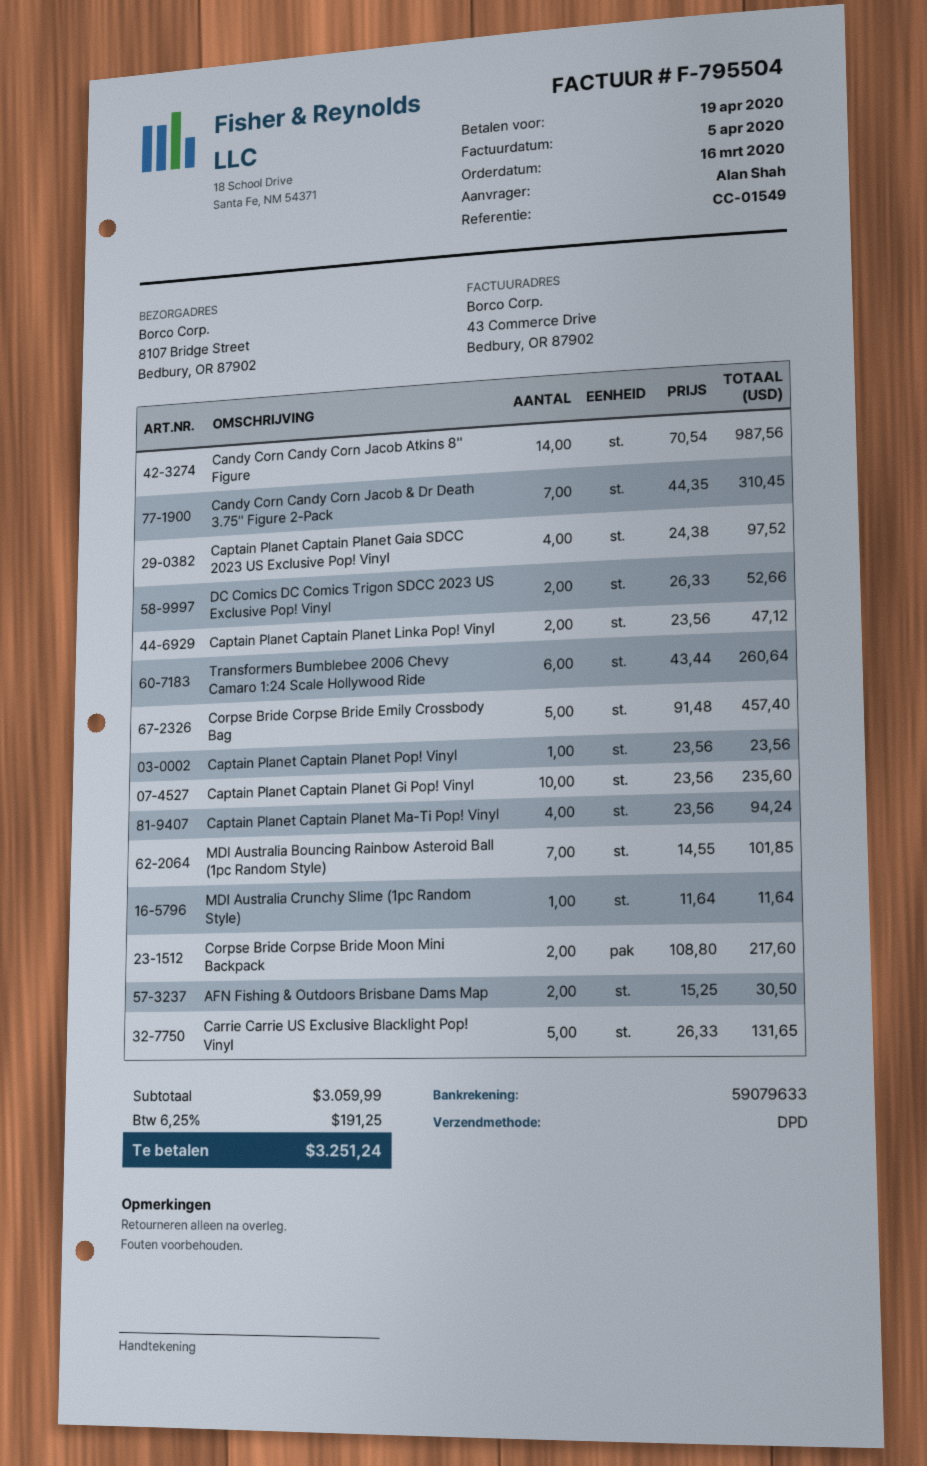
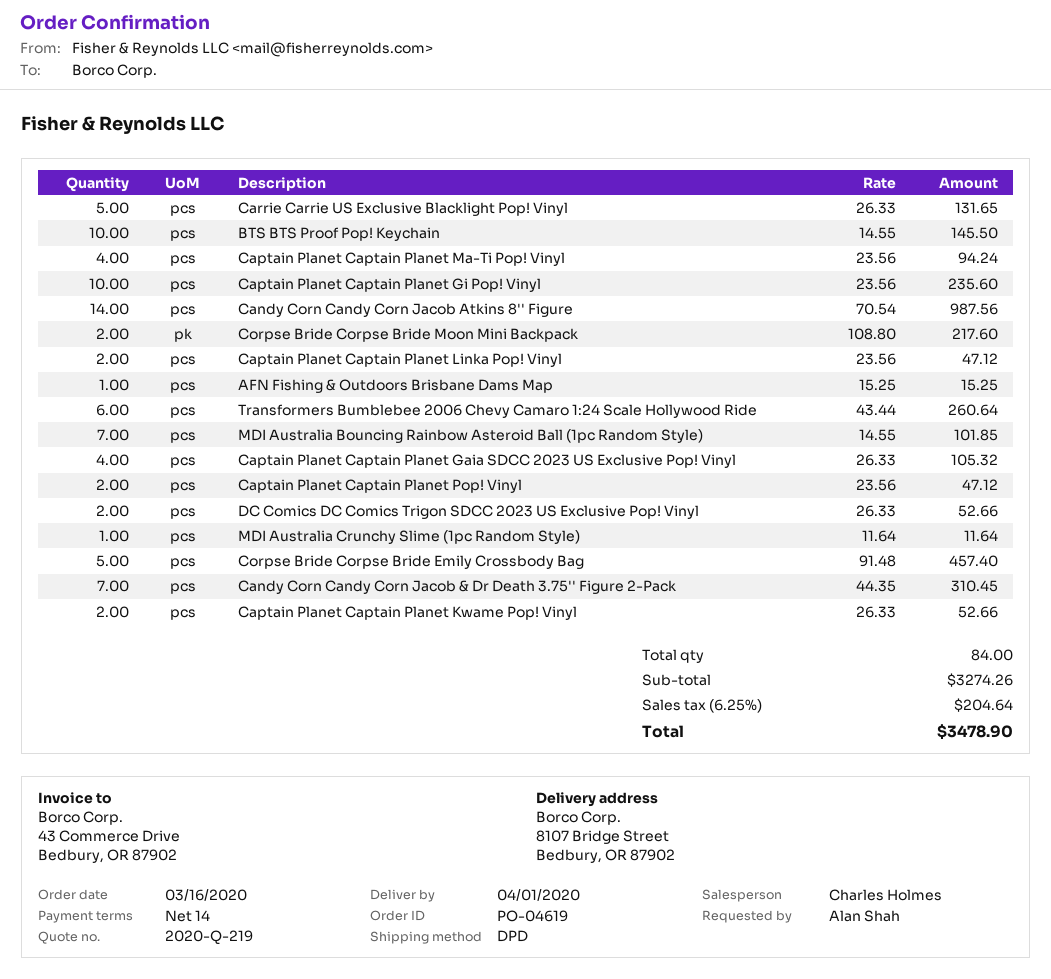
Captain Planet Captain Planet Gaia SDCC 2023 US Exclusive Pop! Vinyl: 4 x 24.38 = 97.52 -> 4 x 26.33 = 105.32
Captain Planet Captain Planet Pop! Vinyl: 1 x 23.56 = 23.56 -> 2 x 23.56 = 47.12
AFN Fishing & Outdoors Brisbane Dams Map: 2 x 15.25 = 30.50 -> 1 x 15.25 = 15.25
BTS BTS Proof Pop! Keychain: none -> 10 x 14.55 = 145.50
Captain Planet Captain Planet Kwame Pop! Vinyl: none -> 2 x 26.33 = 52.66
subtotal: 3059.99 -> 3274.26
tax: 6.25% = 191.25 -> 6.25% = 204.64
total: 3251.24 -> 3478.90

